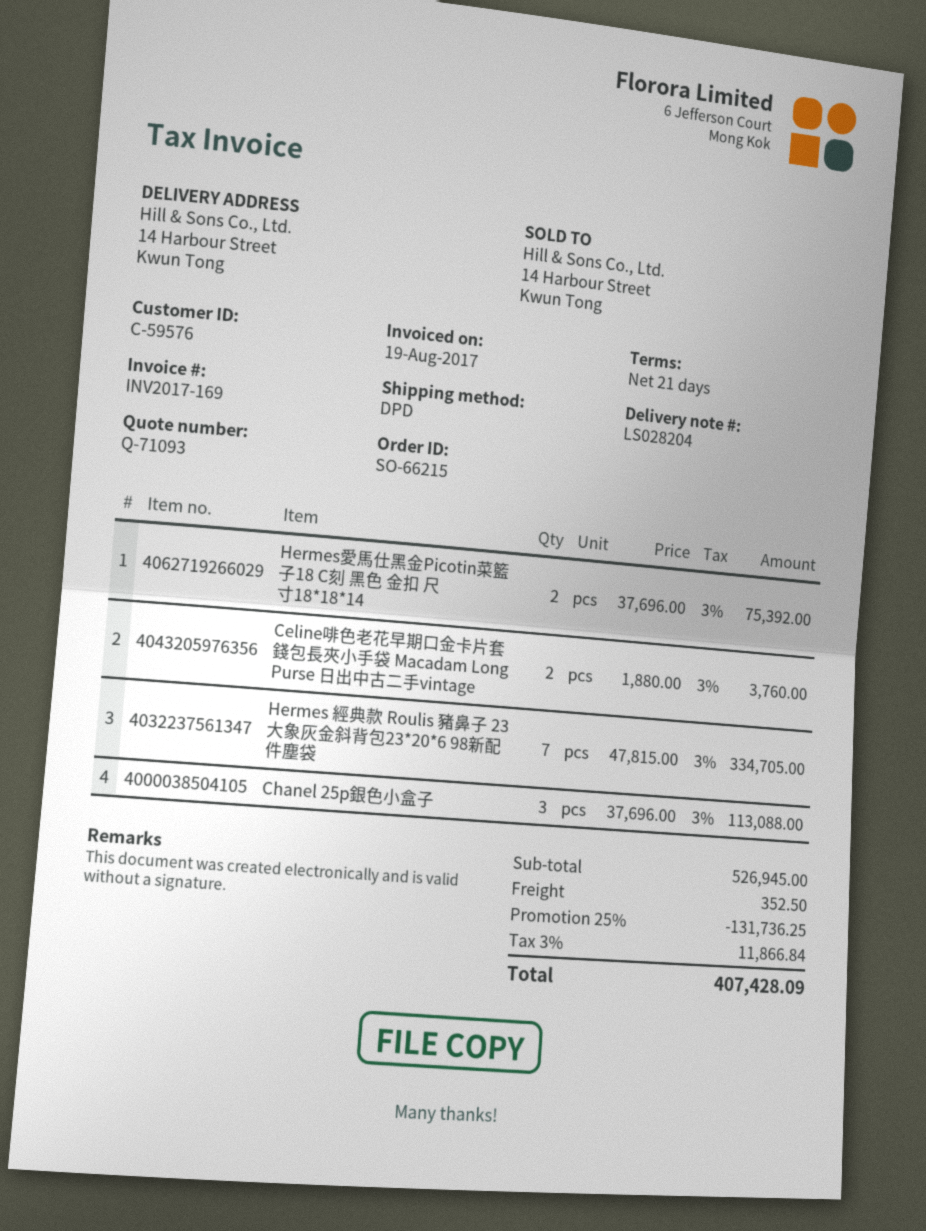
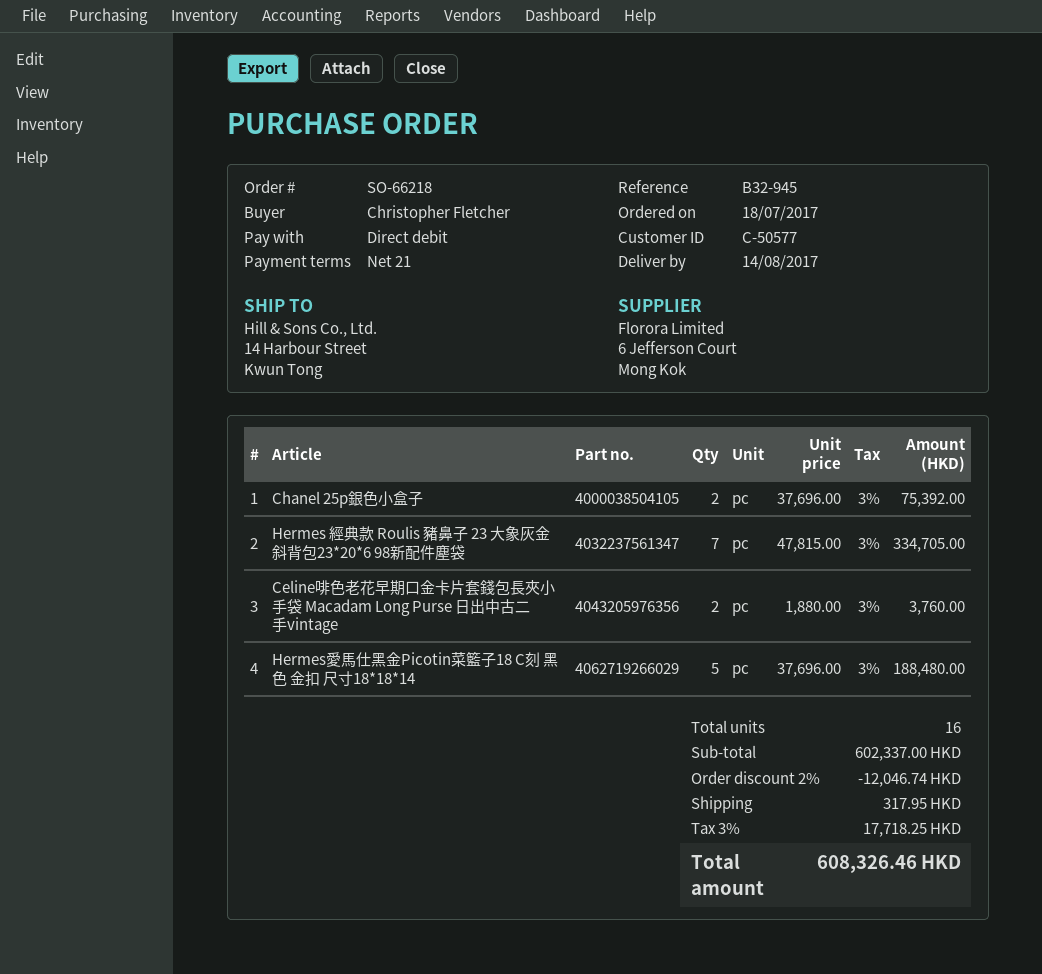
order number: SO-66215 -> SO-66218
customer number: C-59576 -> C-50577
Hermes愛馬仕黑金Picotin菜籃子18 C刻 黑色 金扣 尺寸18*18*14: 2 x 37696.00 = 75392.00 -> 5 x 37696.00 = 188480.00
Chanel 25p銀色小盒子: 3 x 37696.00 = 113088.00 -> 2 x 37696.00 = 75392.00
subtotal: 526945.00 -> 602337.00
discount: 25% = 131736.25 -> 2% = 12046.74
shipping: 352.50 -> 317.95
tax: 3% = 11866.84 -> 3% = 17718.25
total: 407428.09 -> 608326.46

